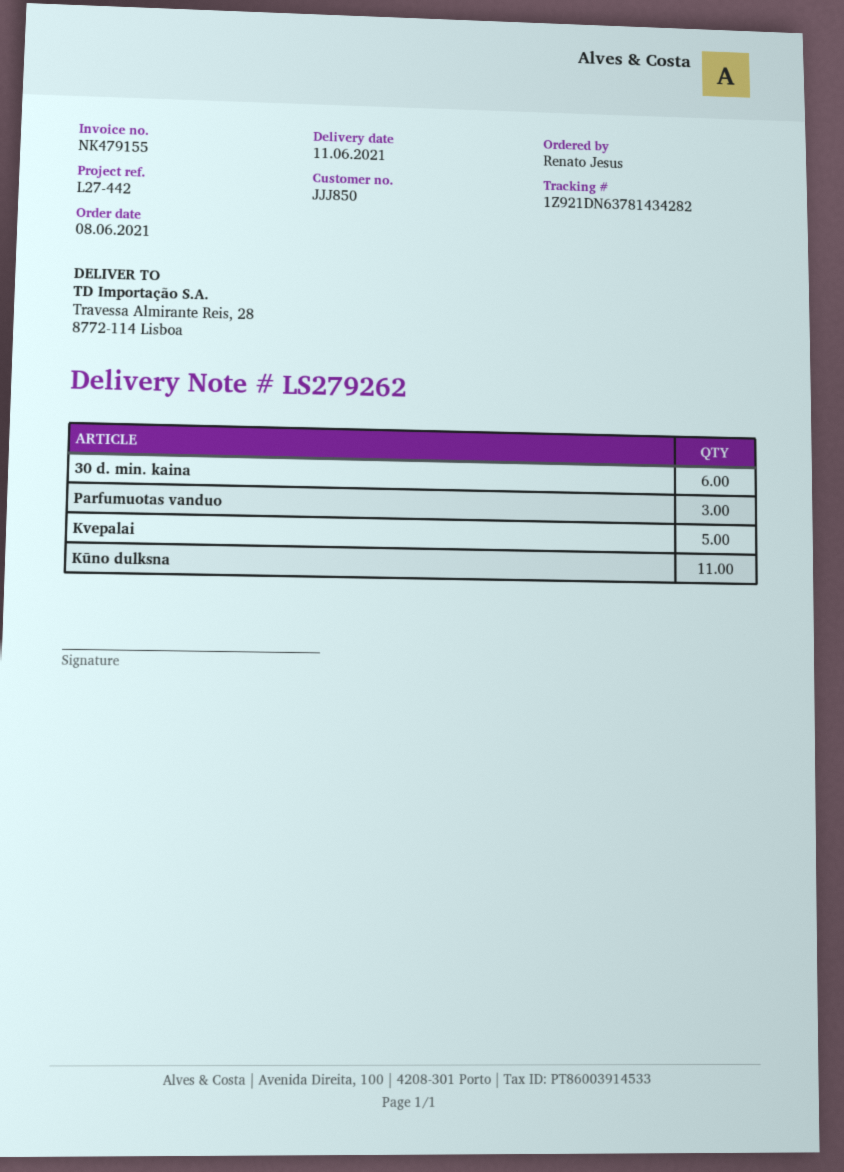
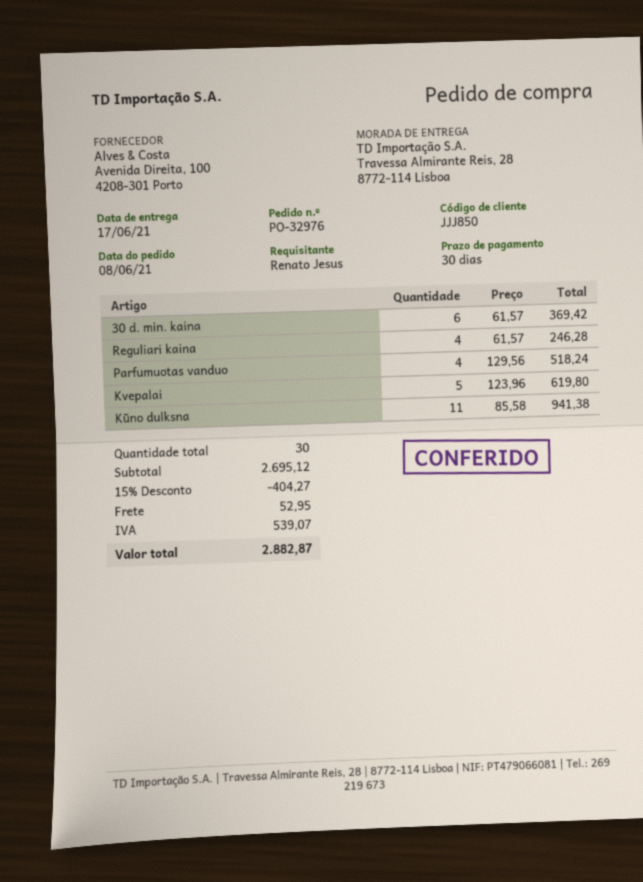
delivery date: 2021-06-11 -> 2021-06-17
Parfumuotas vanduo: 3 -> 4
Reguliari kaina: none -> 4

